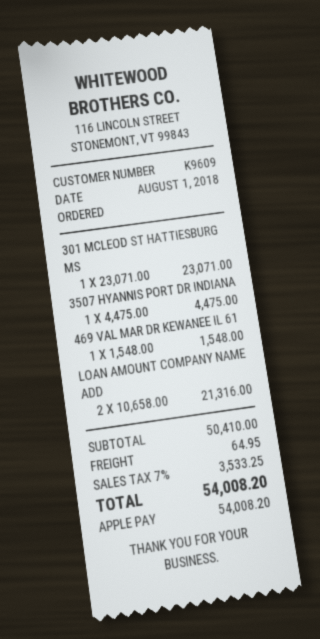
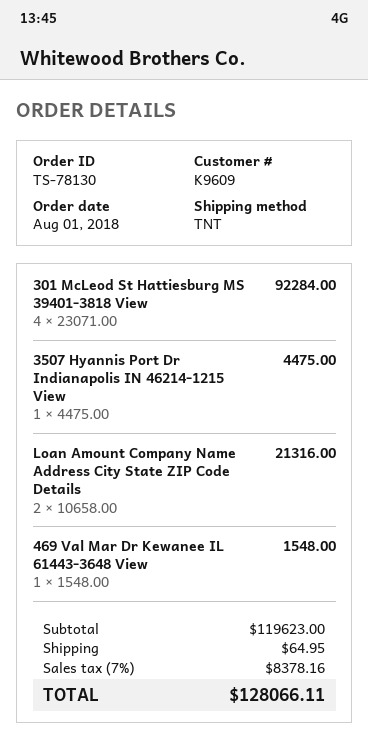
301 MCLEOD ST HATTIESBURG MS: 1 x 23071.00 = 23071.00 -> 4 x 23071.00 = 92284.00
subtotal: 50410.00 -> 119623.00
tax: 7% = 3533.25 -> 7% = 8378.16
total: 54008.20 -> 128066.11

